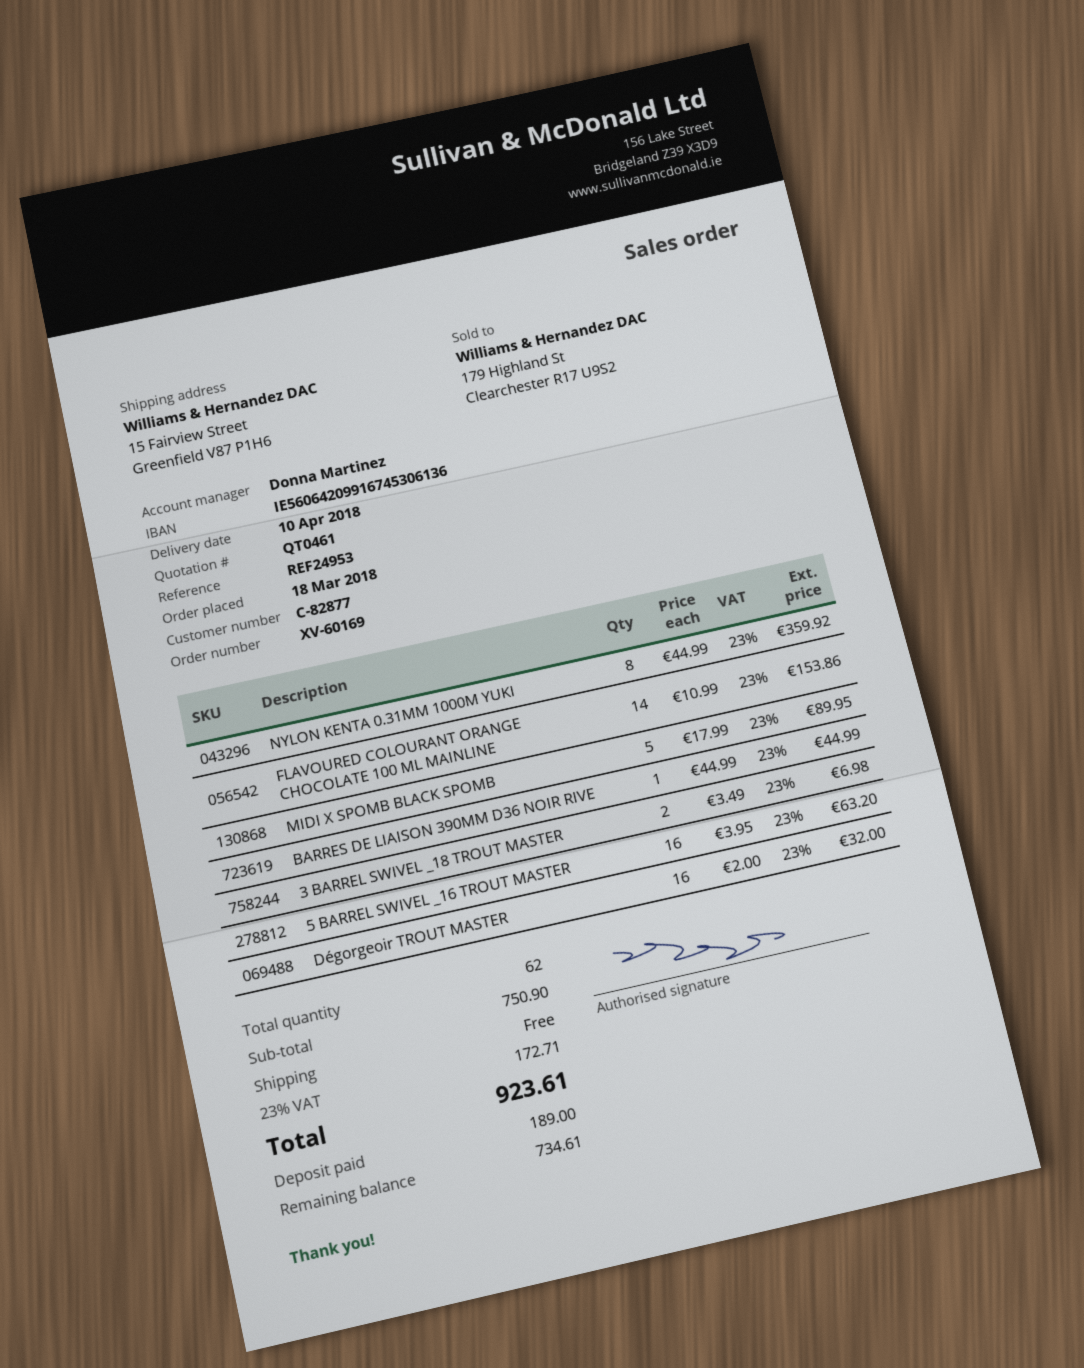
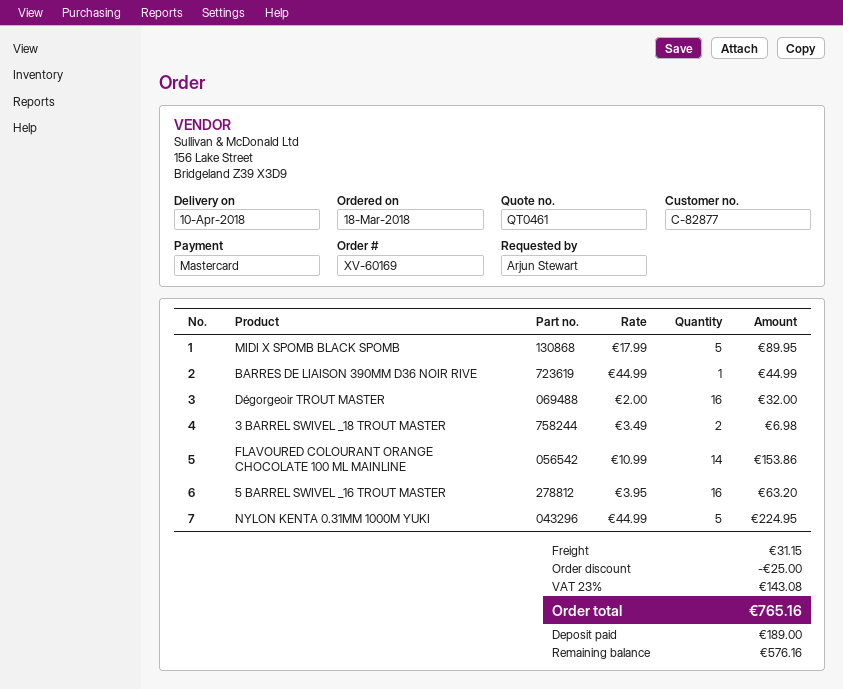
NYLON KENTA 0.31MM 1000M YUKI: 8 x 44.99 = 359.92 -> 5 x 44.99 = 224.95
discount: none -> 25.00
shipping: 0.00 -> 31.15
tax: 23% = 172.71 -> 23% = 143.08
total: 923.61 -> 765.16
balance: 734.61 -> 576.16

